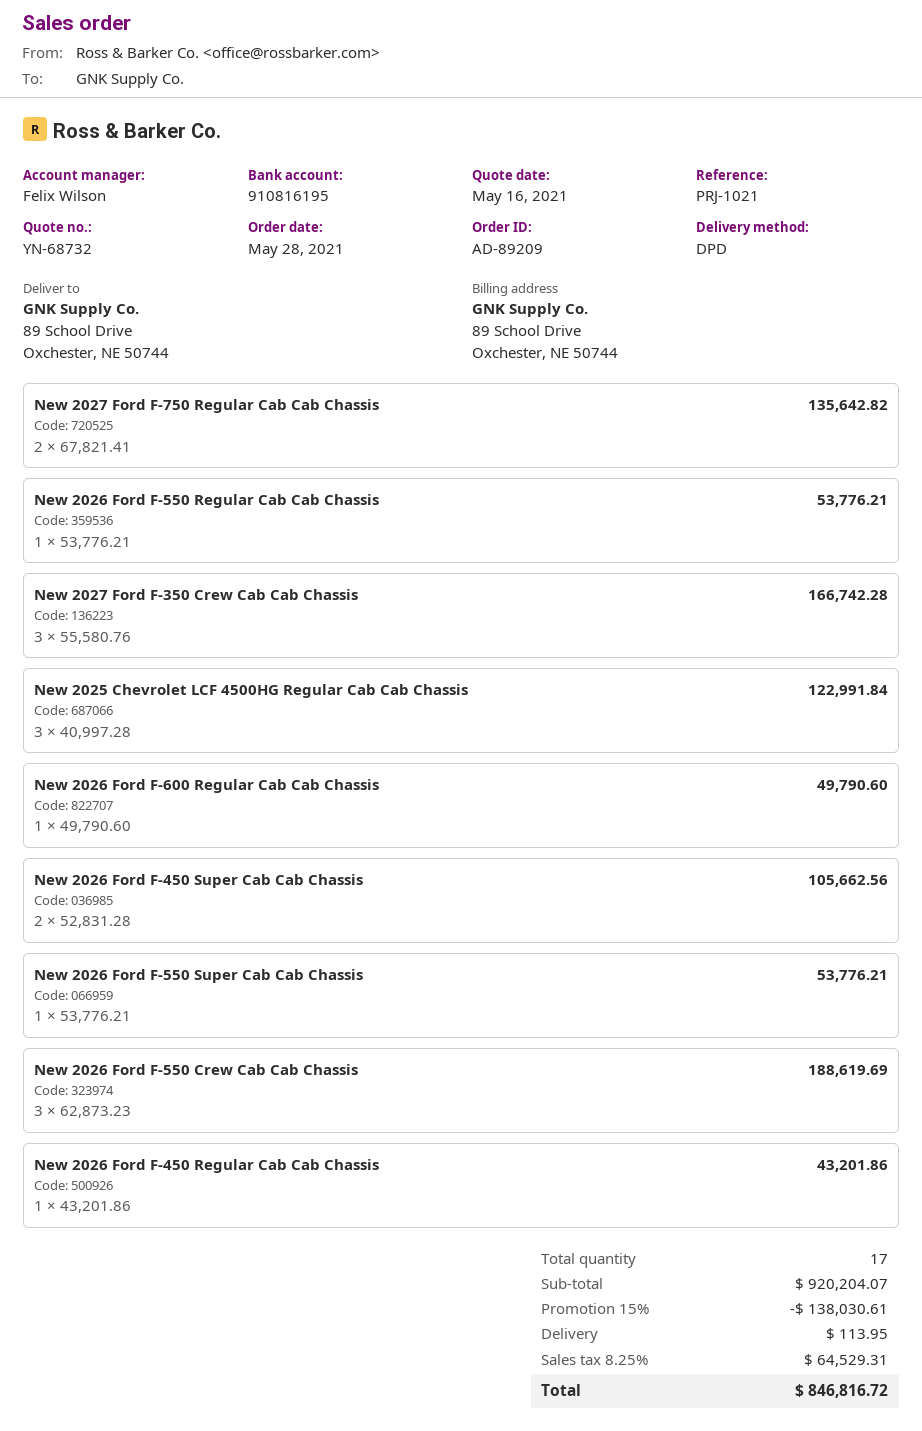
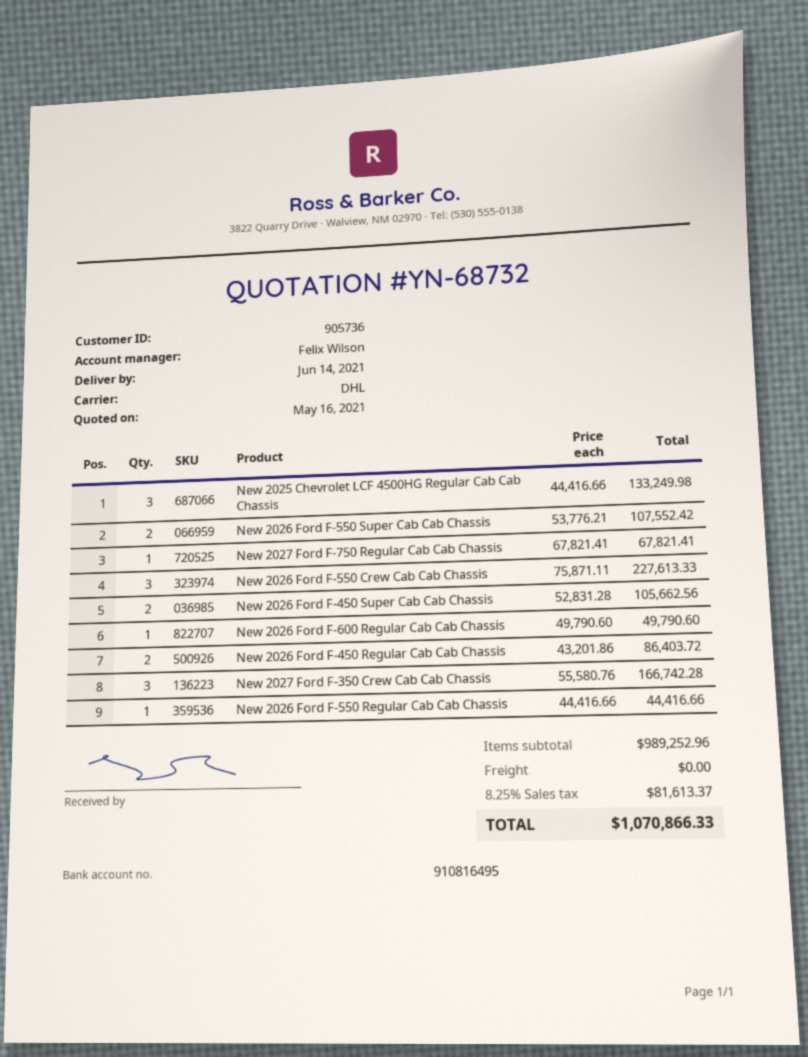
bank account: 910816195 -> 910816495
shipping method: DPD -> DHL
New 2027 Ford F-750 Regular Cab Cab Chassis: 2 x 67821.41 = 135642.82 -> 1 x 67821.41 = 67821.41
New 2026 Ford F-550 Regular Cab Cab Chassis: 1 x 53776.21 = 53776.21 -> 1 x 44416.66 = 44416.66
New 2025 Chevrolet LCF 4500HG Regular Cab Cab Chassis: 3 x 40997.28 = 122991.84 -> 3 x 44416.66 = 133249.98
New 2026 Ford F-550 Super Cab Cab Chassis: 1 x 53776.21 = 53776.21 -> 2 x 53776.21 = 107552.42
New 2026 Ford F-550 Crew Cab Cab Chassis: 3 x 62873.23 = 188619.69 -> 3 x 75871.11 = 227613.33
New 2026 Ford F-450 Regular Cab Cab Chassis: 1 x 43201.86 = 43201.86 -> 2 x 43201.86 = 86403.72
subtotal: 920204.07 -> 989252.96
discount: 15% = 138030.61 -> none
shipping: 113.95 -> 0.00
tax: 8.25% = 64529.31 -> 8.25% = 81613.37
total: 846816.72 -> 1070866.33

